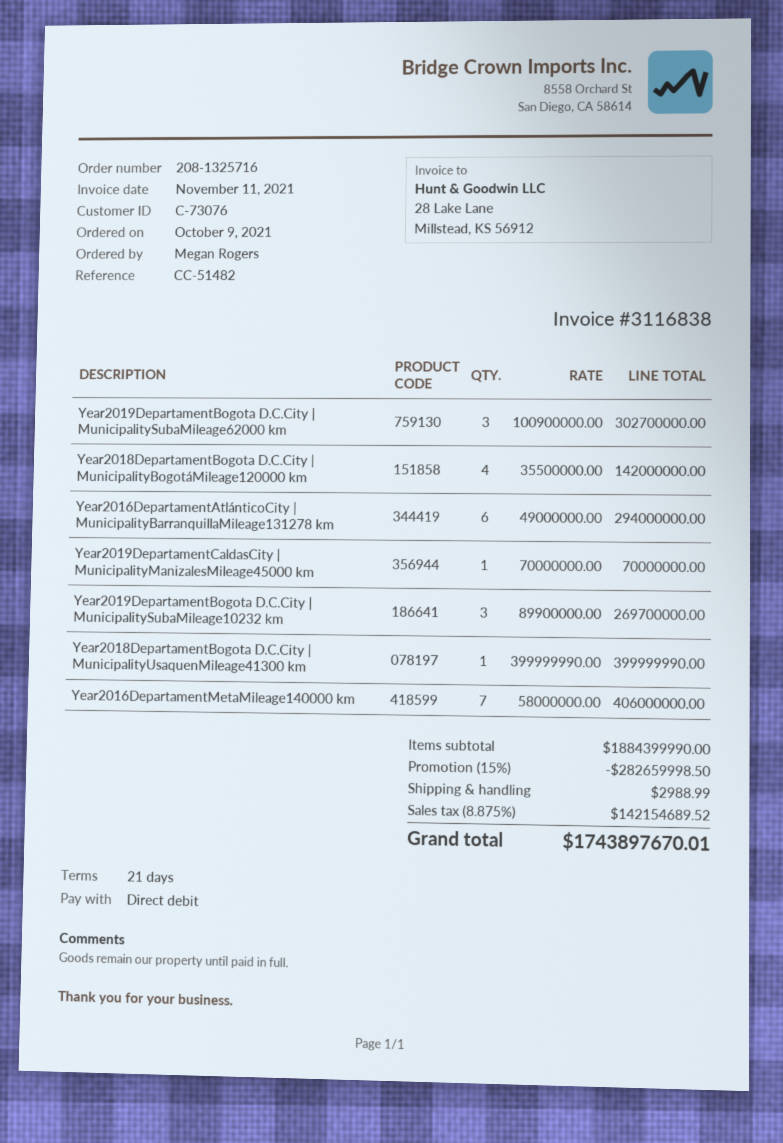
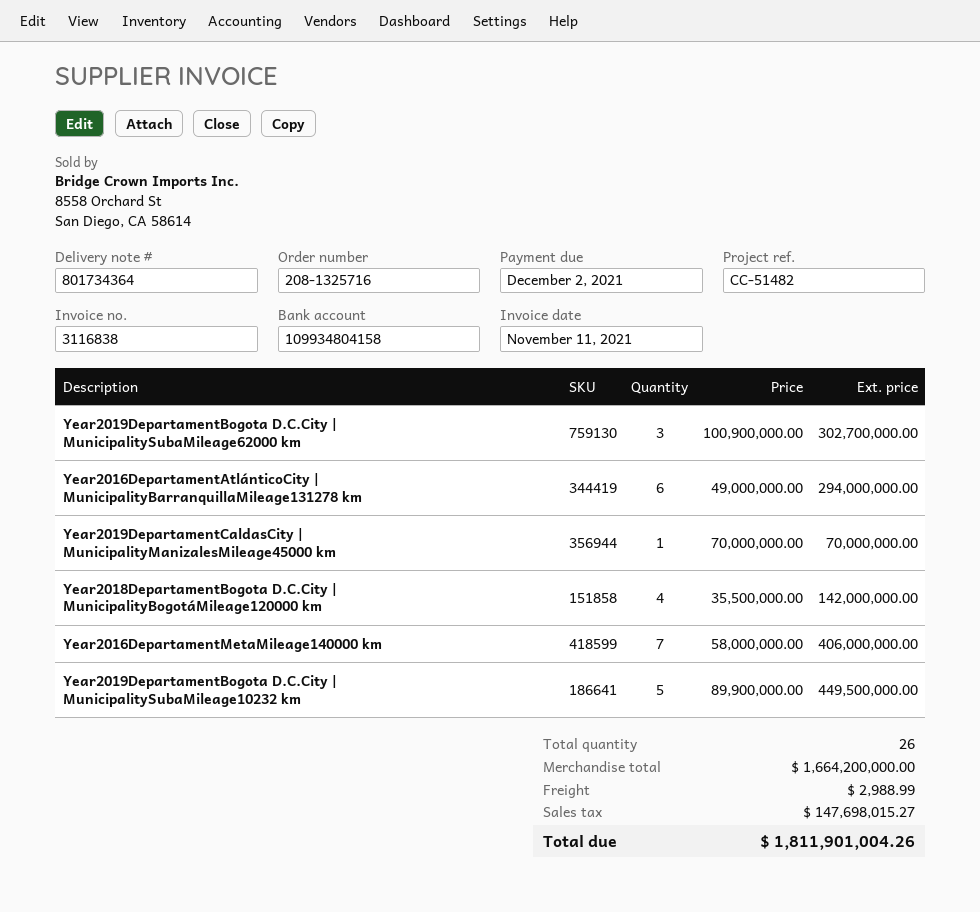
Year2019DepartamentBogota D.C.City | MunicipalitySubaMileage10232 km: 3 x 89900000.00 = 269700000.00 -> 5 x 89900000.00 = 449500000.00
Year2018DepartamentBogota D.C.City | MunicipalityUsaquenMileage41300 km: 1 x 399999990.00 = 399999990.00 -> none
subtotal: 1884399990.00 -> 1664200000.00
discount: 15% = 282659998.50 -> none
tax: 142154689.52 -> 147698015.27
total: 1743897670.01 -> 1811901004.26

